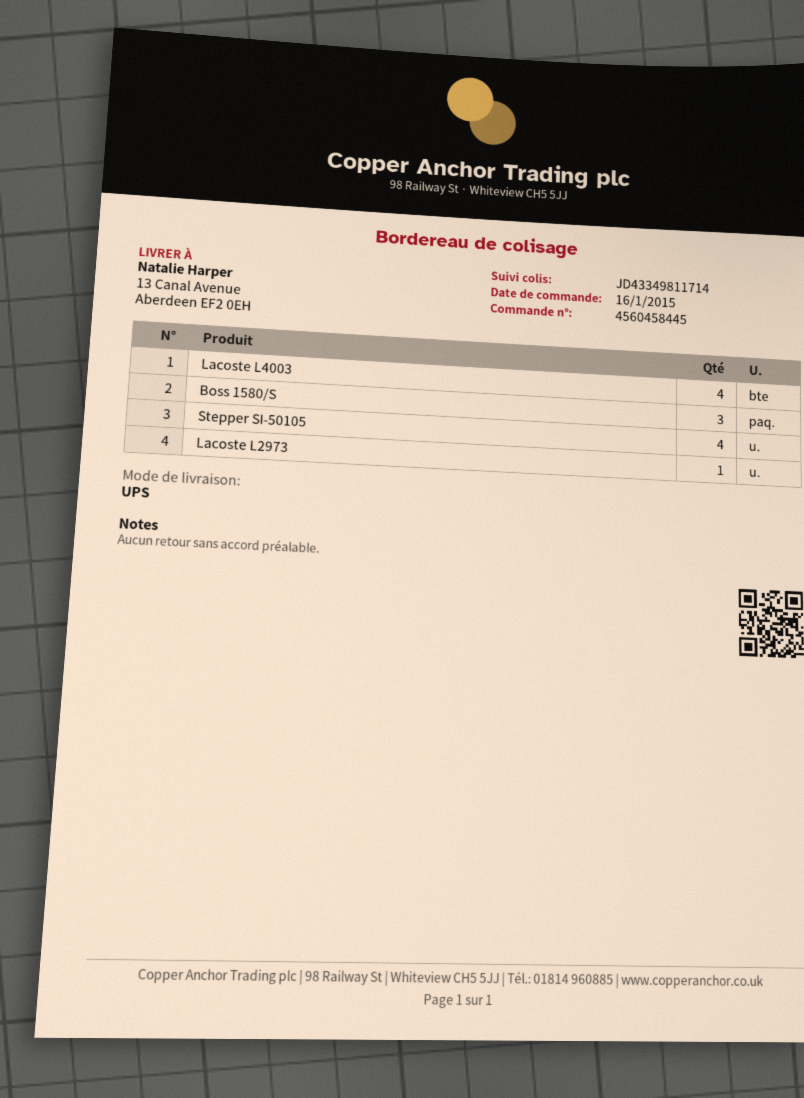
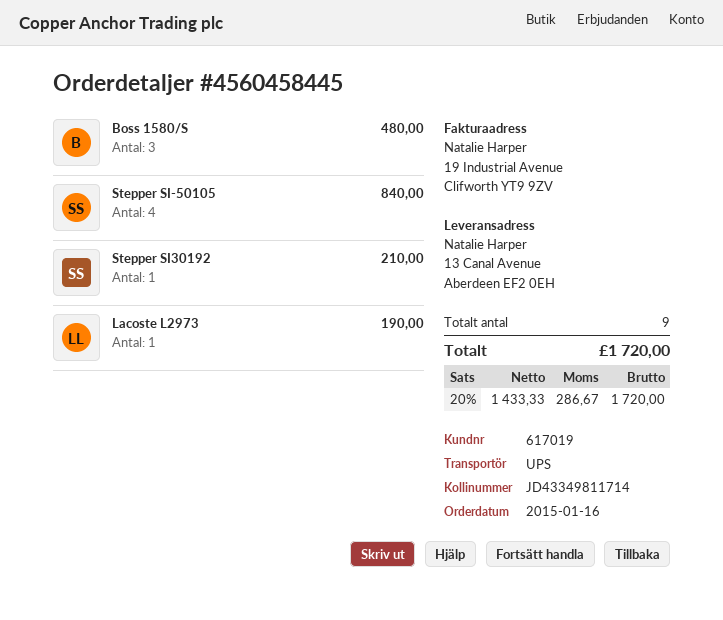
Lacoste L4003: 4 -> none
Stepper SI30192: none -> 1

